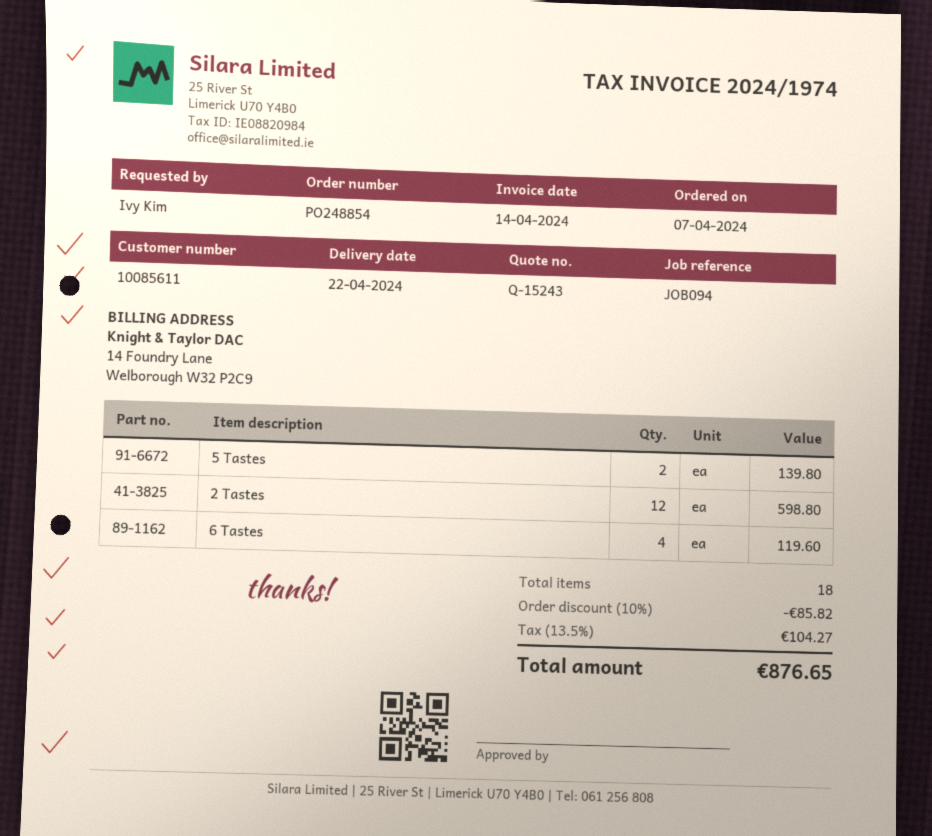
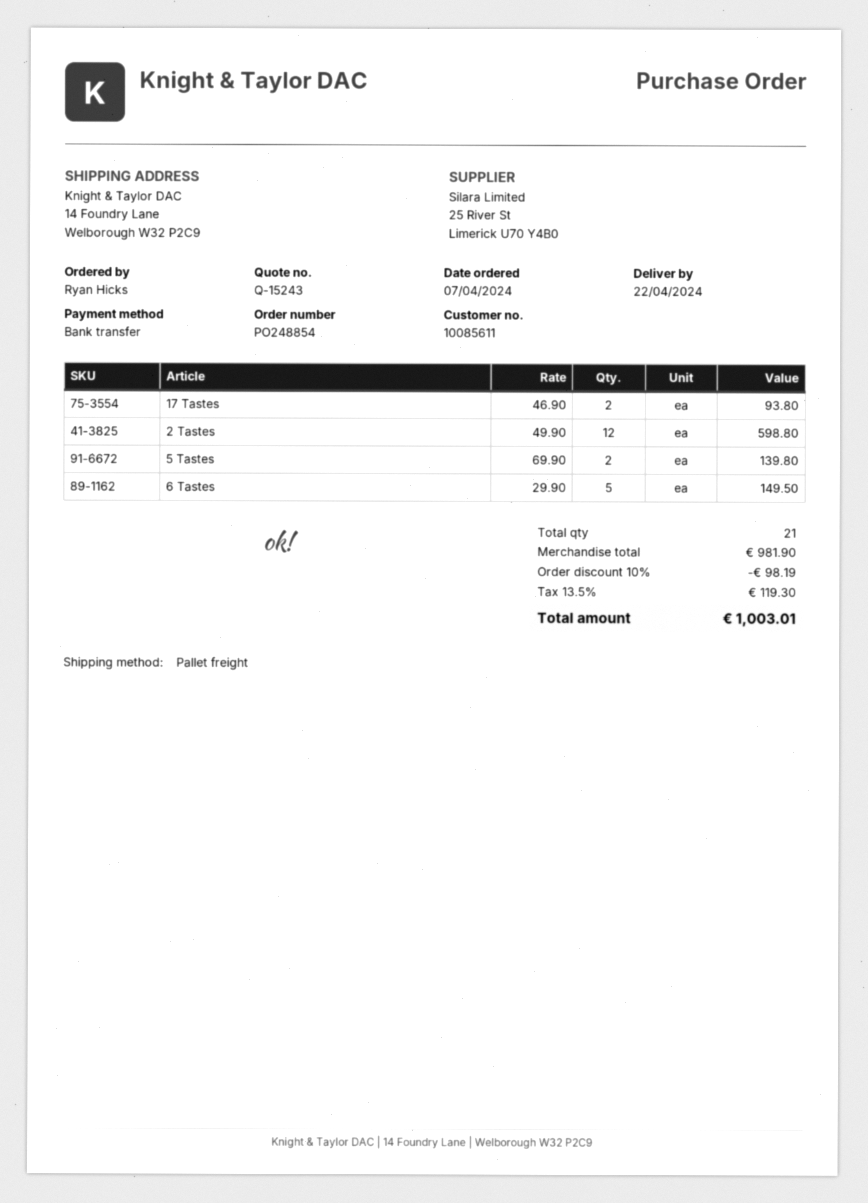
ordered by: Ivy Kim -> Ryan Hicks
6 Tastes: 4 for 119.60 -> 5 for 149.50
17 Tastes: none -> 2 for 93.80
total quantity: 18 -> 21
discount: 10% = 85.82 -> 10% = 98.19
tax: 13.5% = 104.27 -> 13.5% = 119.30
total: 876.65 -> 1003.01

